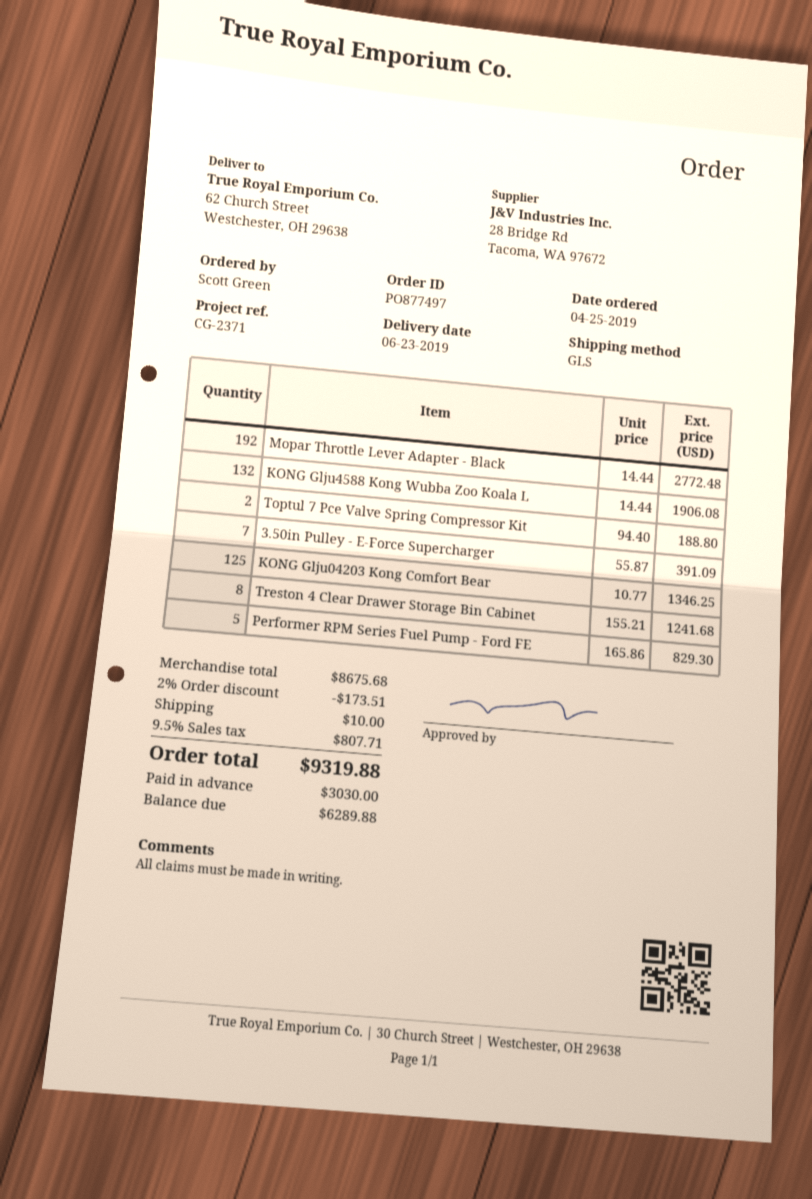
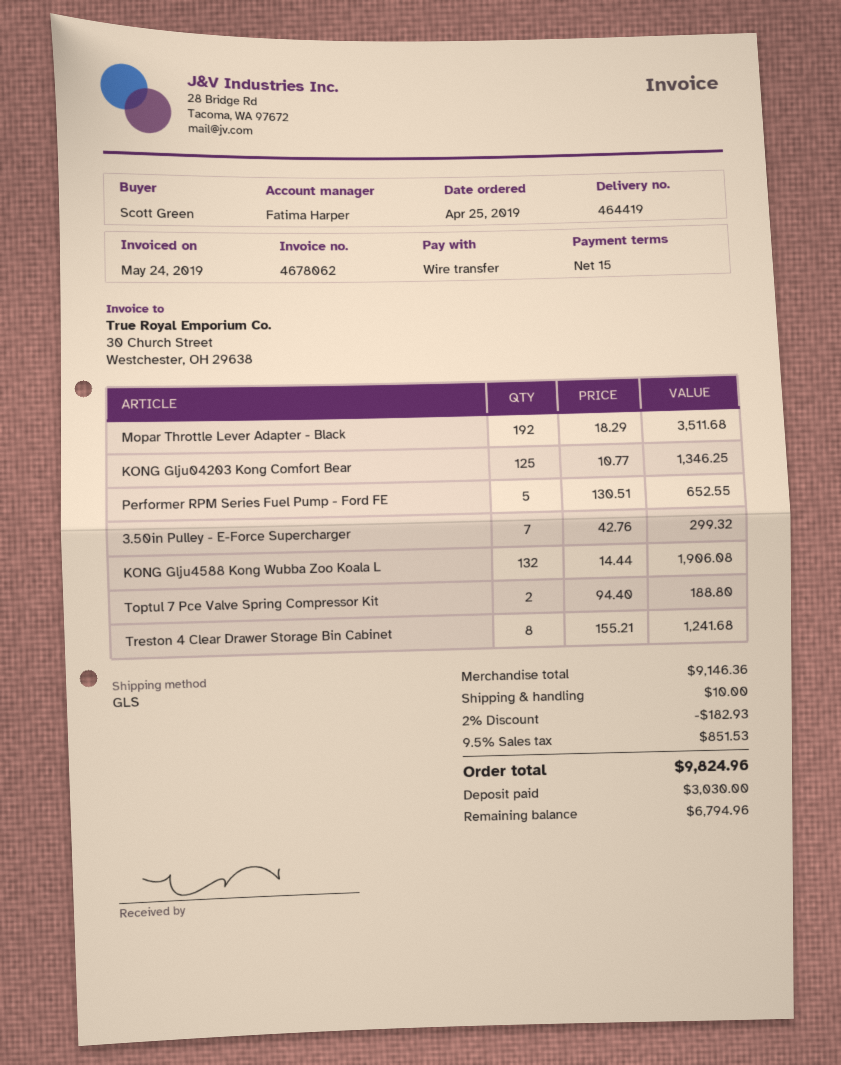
Mopar Throttle Lever Adapter - Black: 192 x 14.44 = 2772.48 -> 192 x 18.29 = 3511.68
3.50in Pulley - E-Force Supercharger: 7 x 55.87 = 391.09 -> 7 x 42.76 = 299.32
Performer RPM Series Fuel Pump - Ford FE: 5 x 165.86 = 829.30 -> 5 x 130.51 = 652.55
subtotal: 8675.68 -> 9146.36
discount: 2% = 173.51 -> 2% = 182.93
tax: 9.5% = 807.71 -> 9.5% = 851.53
total: 9319.88 -> 9824.96
balance: 6289.88 -> 6794.96

